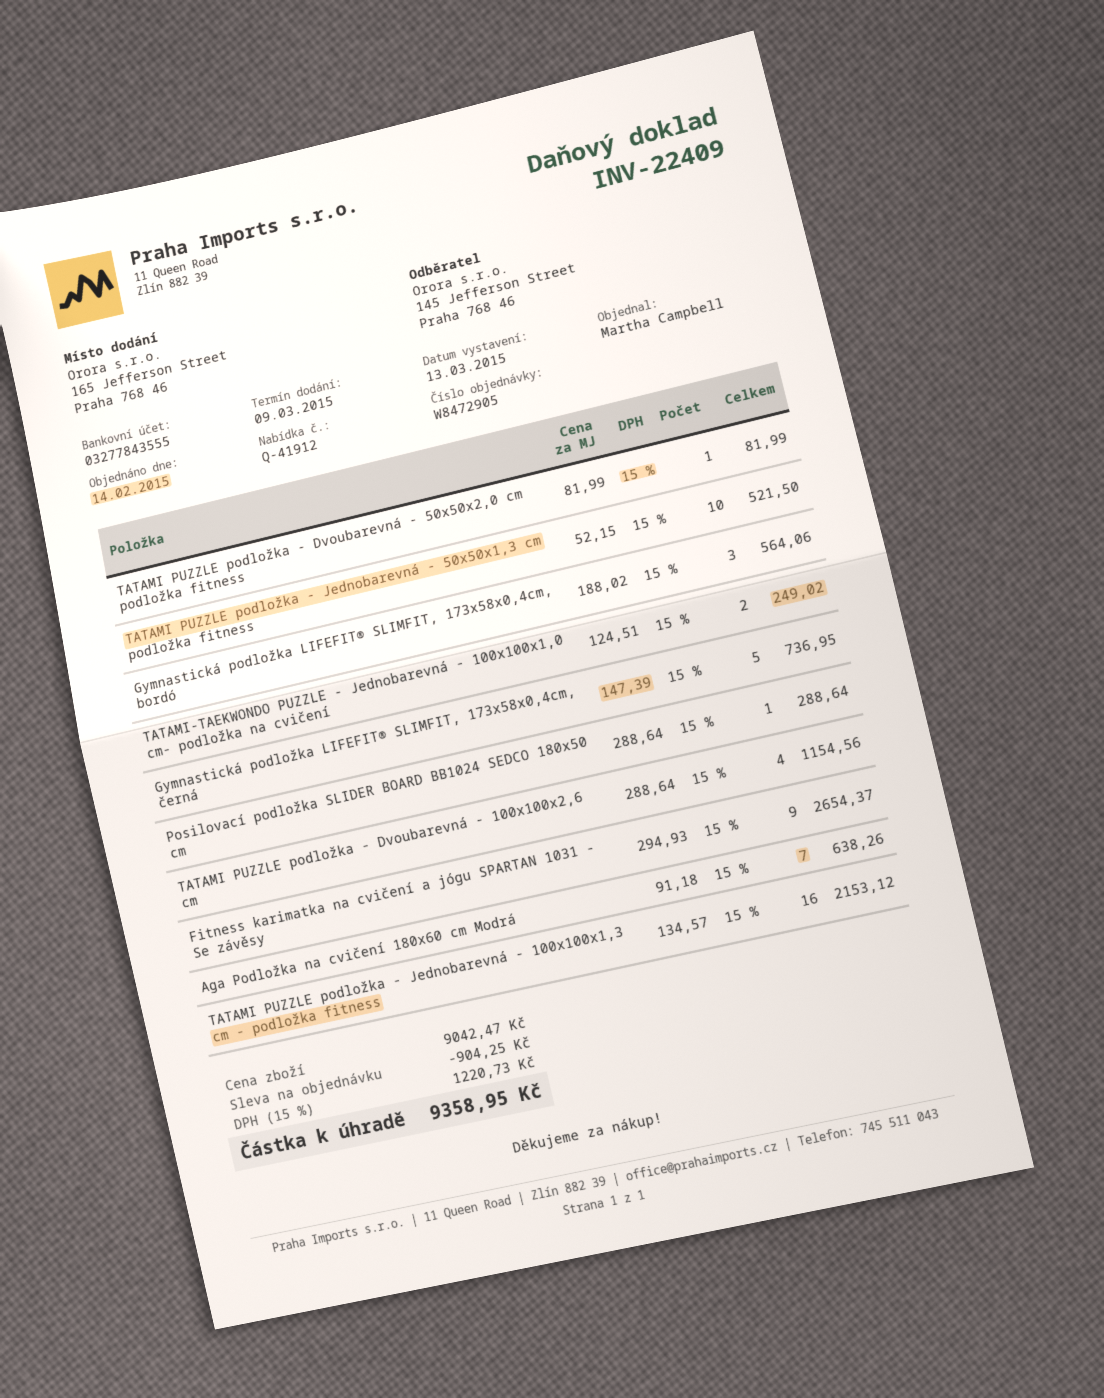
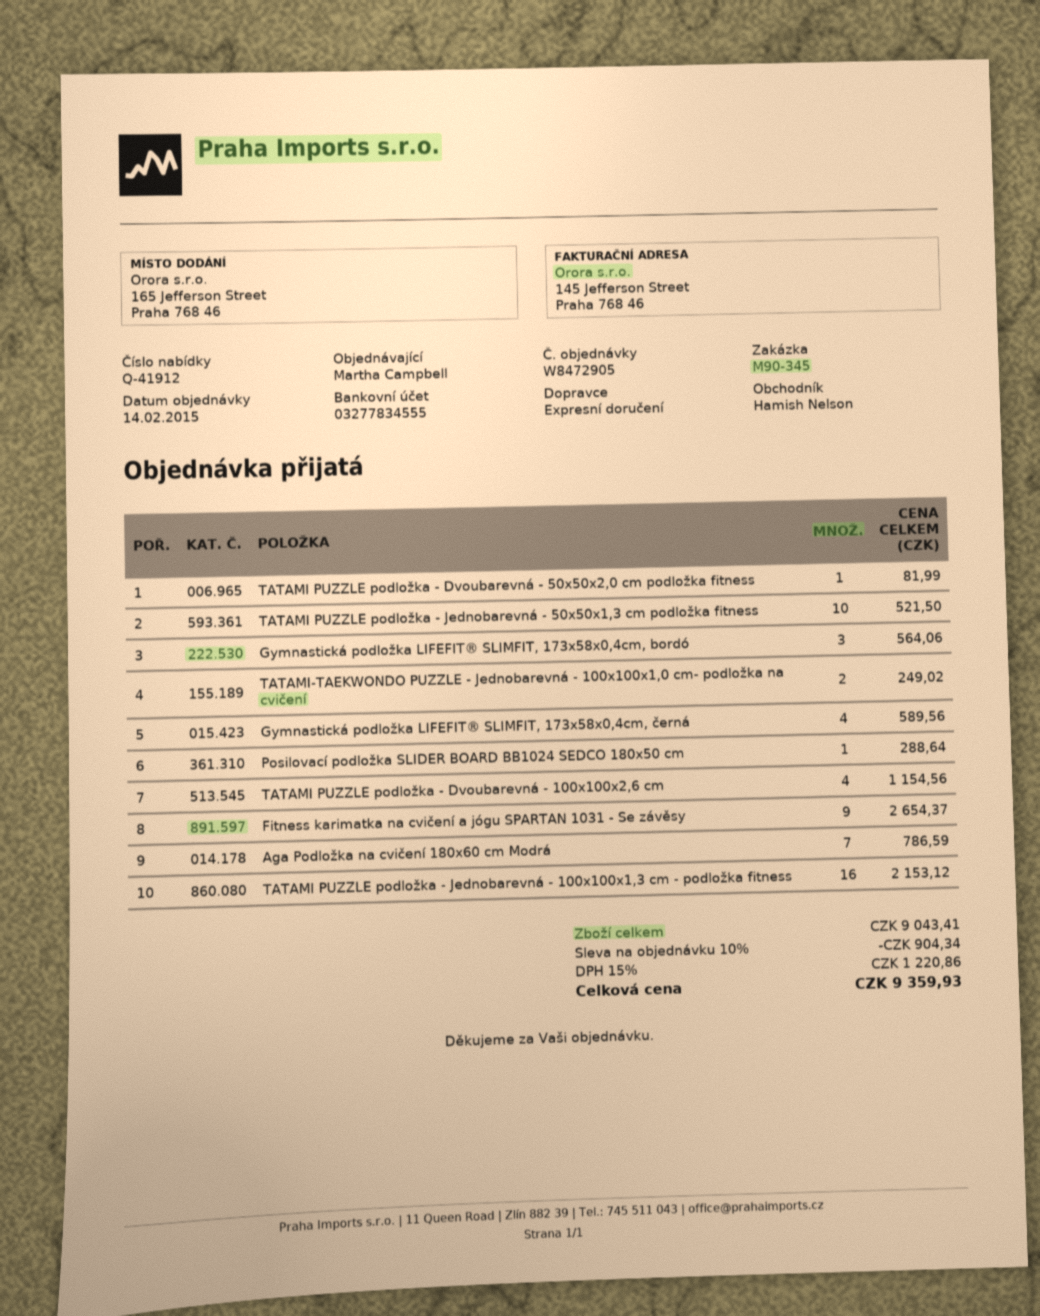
bank account: 03277843555 -> 03277834555
Gymnastická podložka LIFEFIT® SLIMFIT, 173x58x0,4cm, černá: 5 for 736.95 -> 4 for 589.56
Aga Podložka na cvičení 180x60 cm Modrá: 7 for 638.26 -> 7 for 786.59
subtotal: 9042.47 -> 9043.41
discount: 904.25 -> 904.34
tax: 15% = 1220.73 -> 15% = 1220.86
total: 9358.95 -> 9359.93

